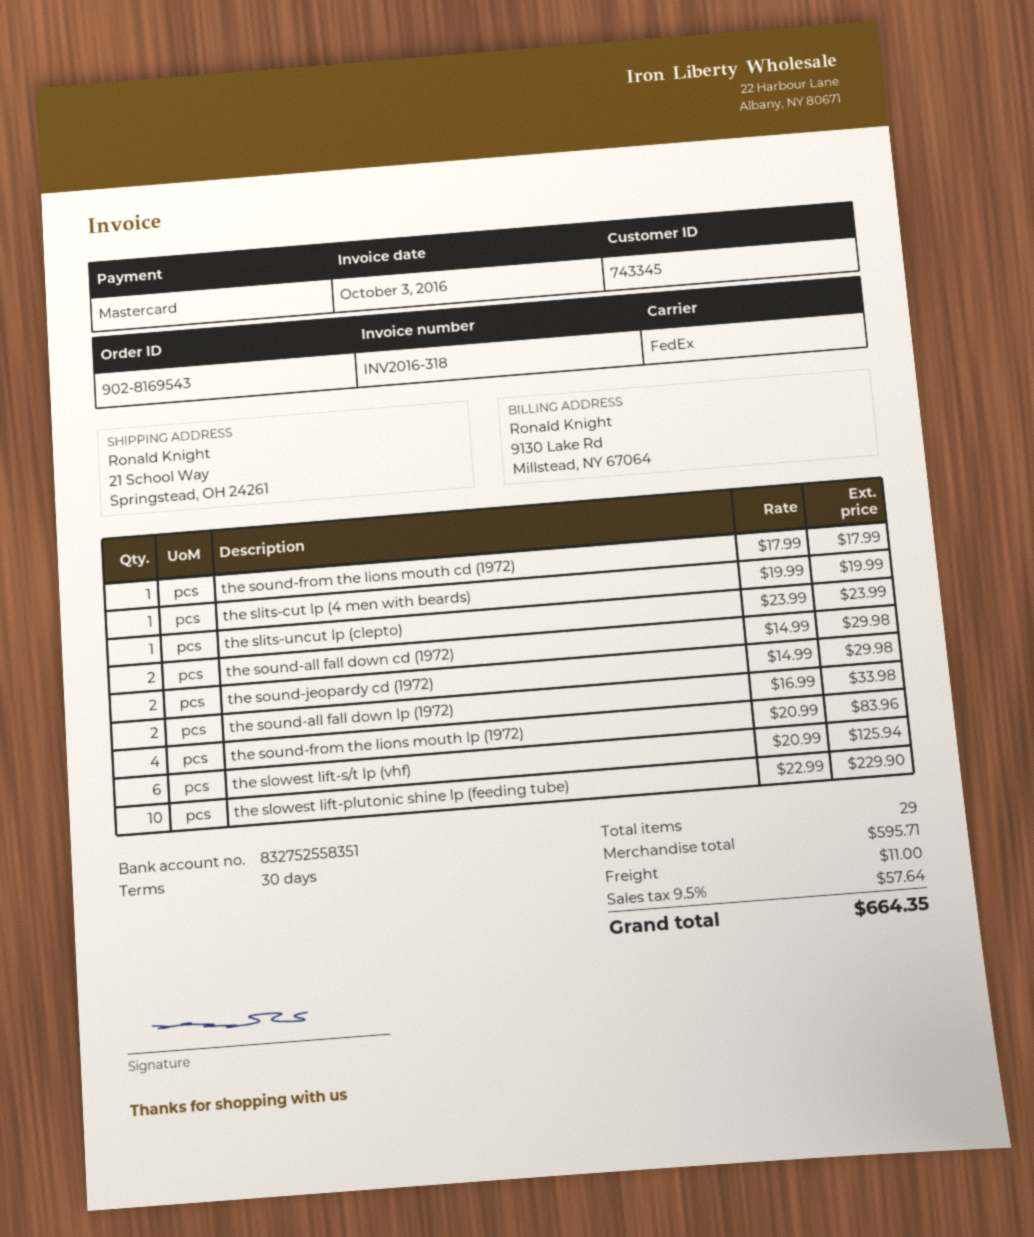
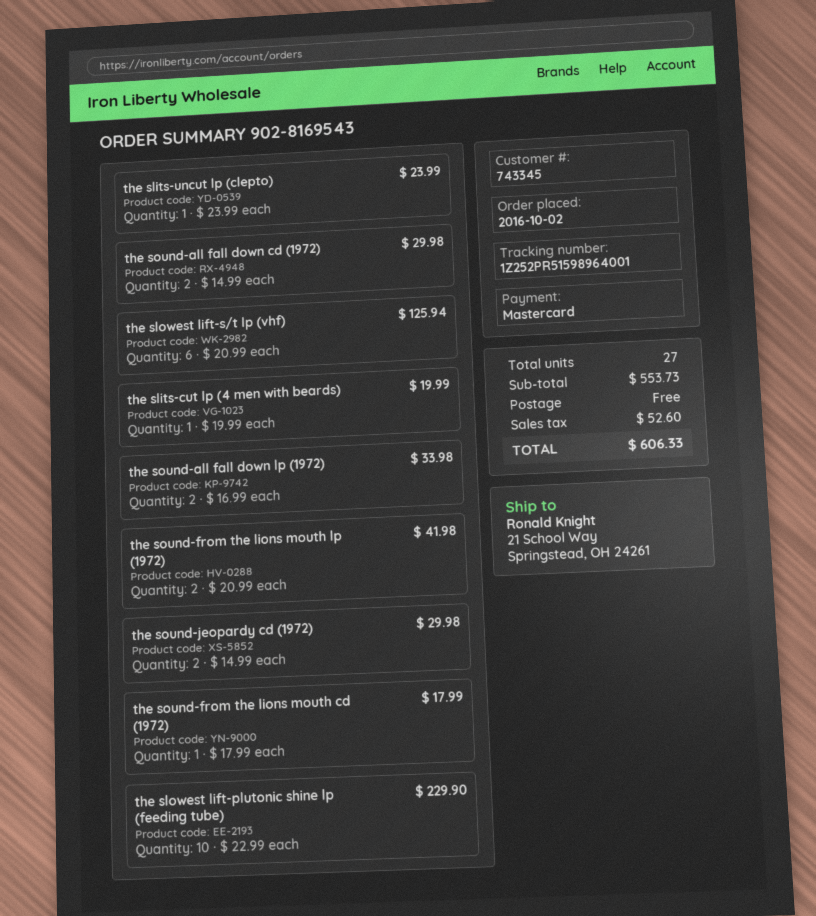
the sound-from the lions mouth lp (1972): 4 x 20.99 = 83.96 -> 2 x 20.99 = 41.98
total quantity: 29 -> 27
subtotal: 595.71 -> 553.73
shipping: 11.00 -> 0.00
tax: 57.64 -> 52.60
total: 664.35 -> 606.33

